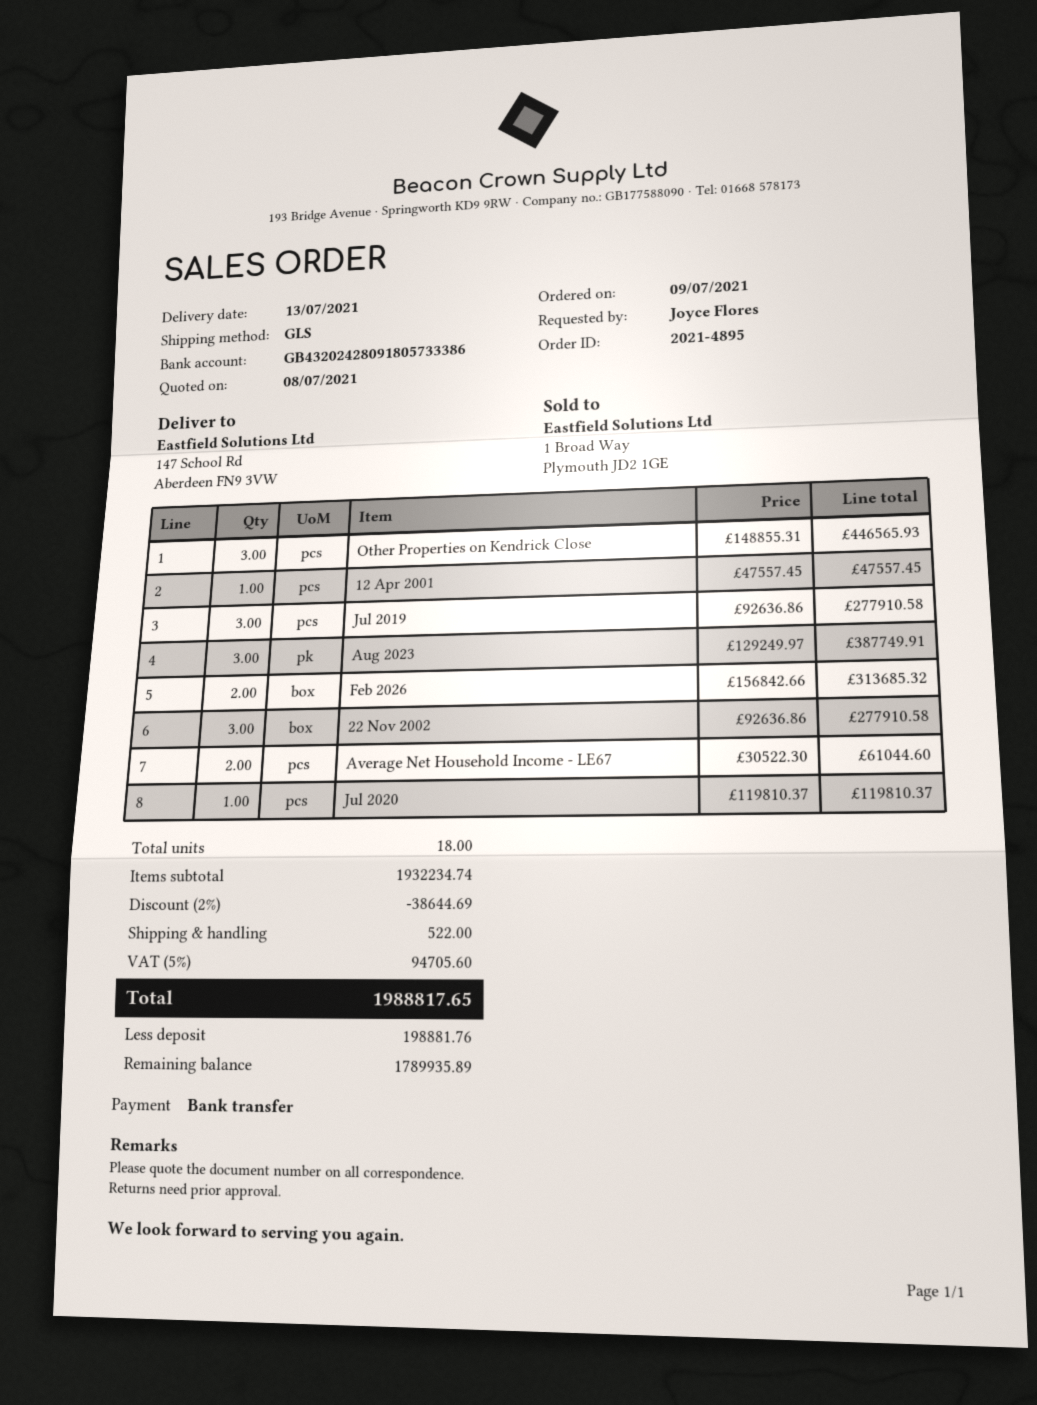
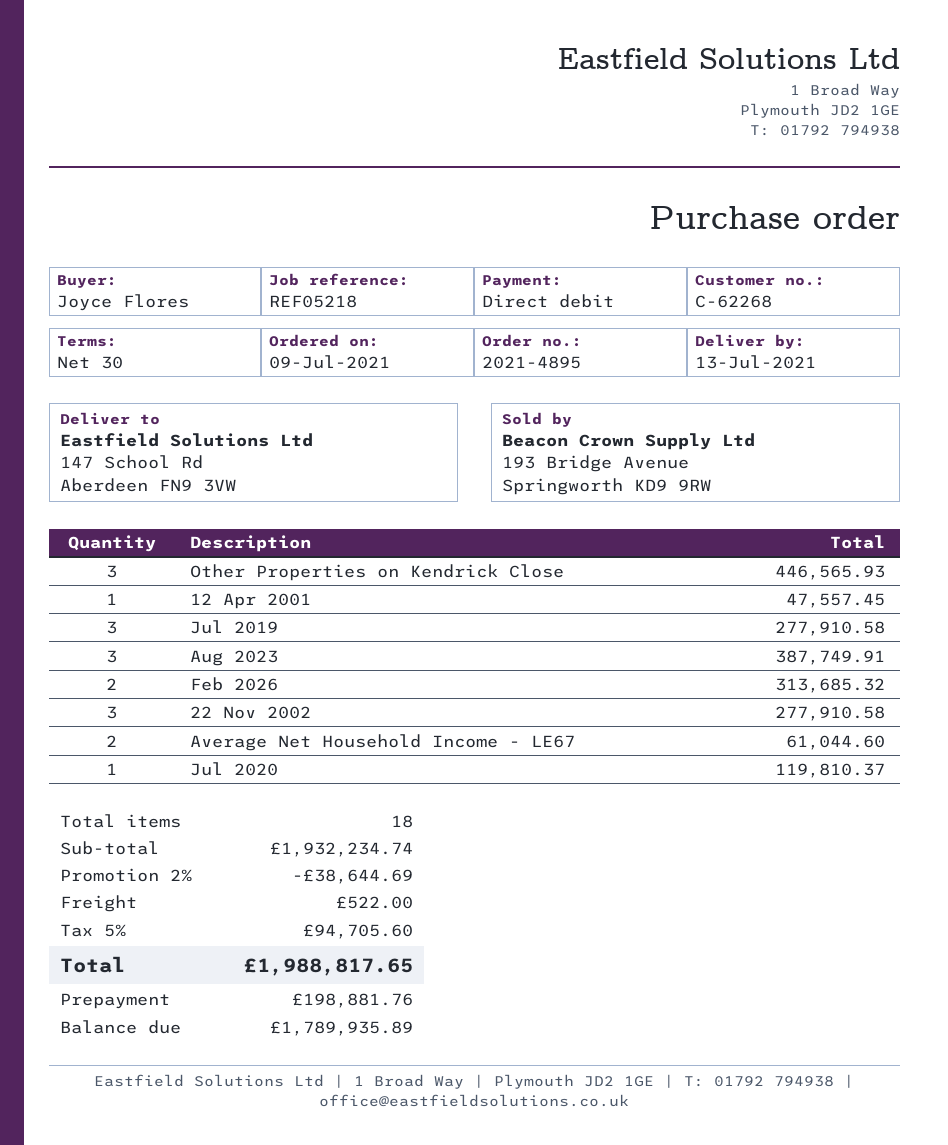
payment method: bank transfer -> direct debit

